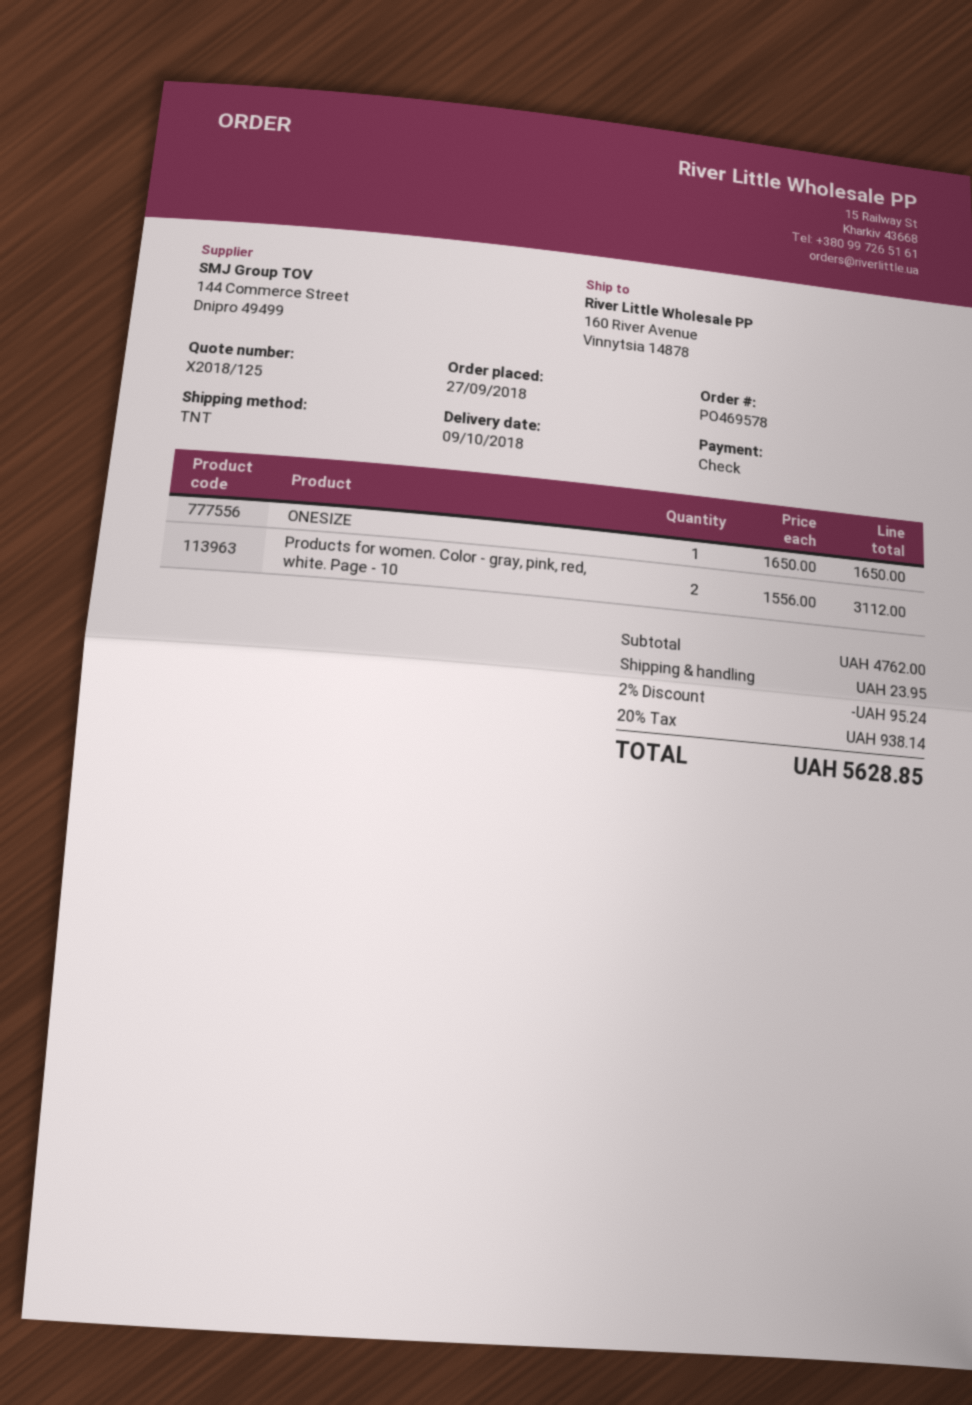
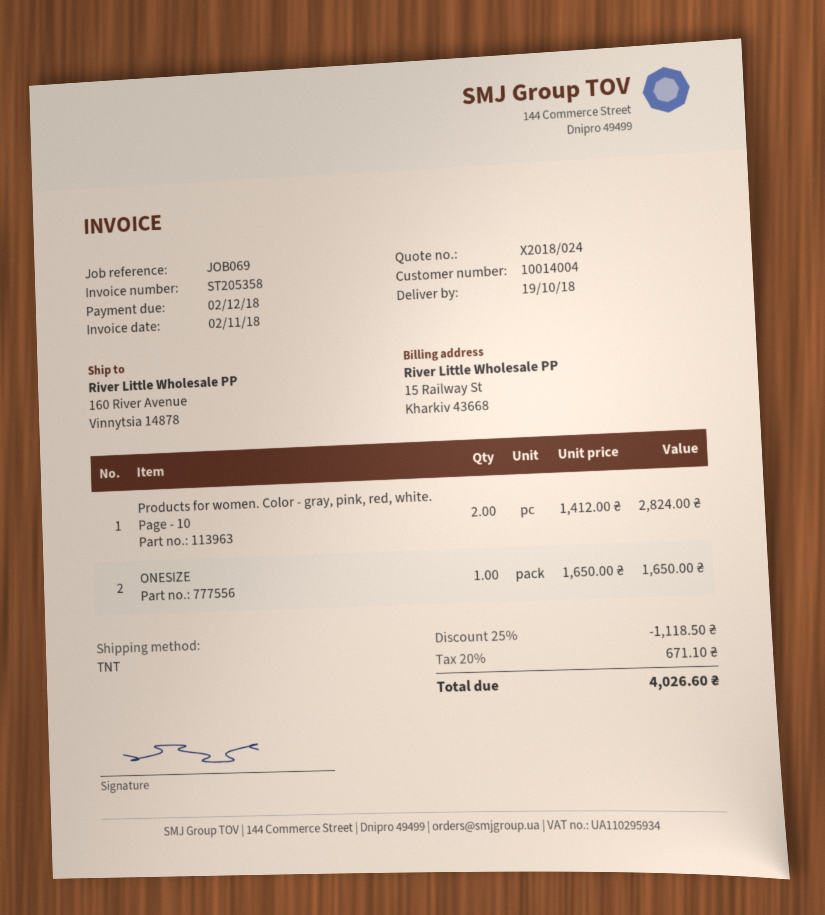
quote number: X2018/125 -> X2018/024
delivery date: 2018-10-09 -> 2018-10-19
Products for women. Color - gray, pink, red, white. Page - 10: 2 x 1556.00 = 3112.00 -> 2 x 1412.00 = 2824.00
discount: 2% = 95.24 -> 25% = 1118.50
shipping: 23.95 -> none
tax: 20% = 938.14 -> 20% = 671.10
total: 5628.85 -> 4026.60

